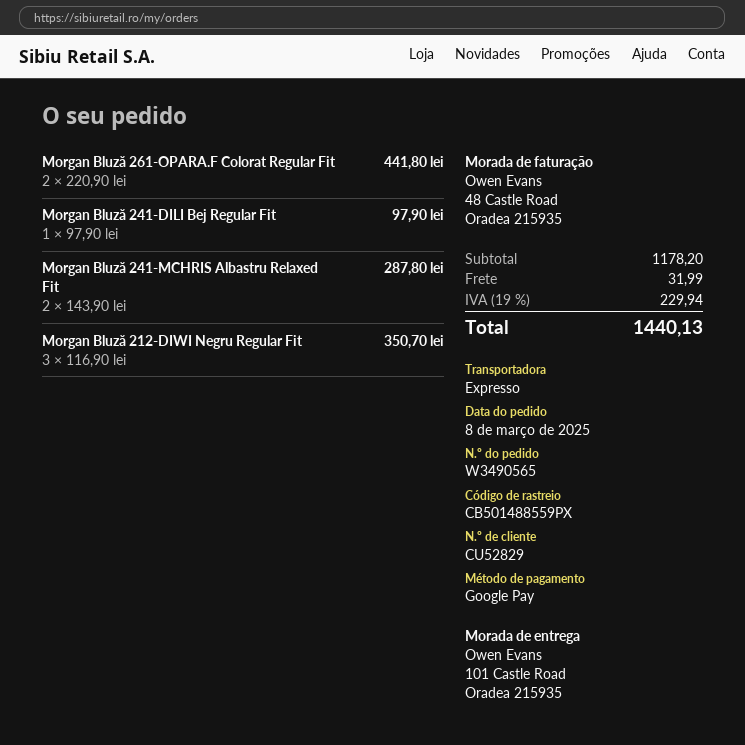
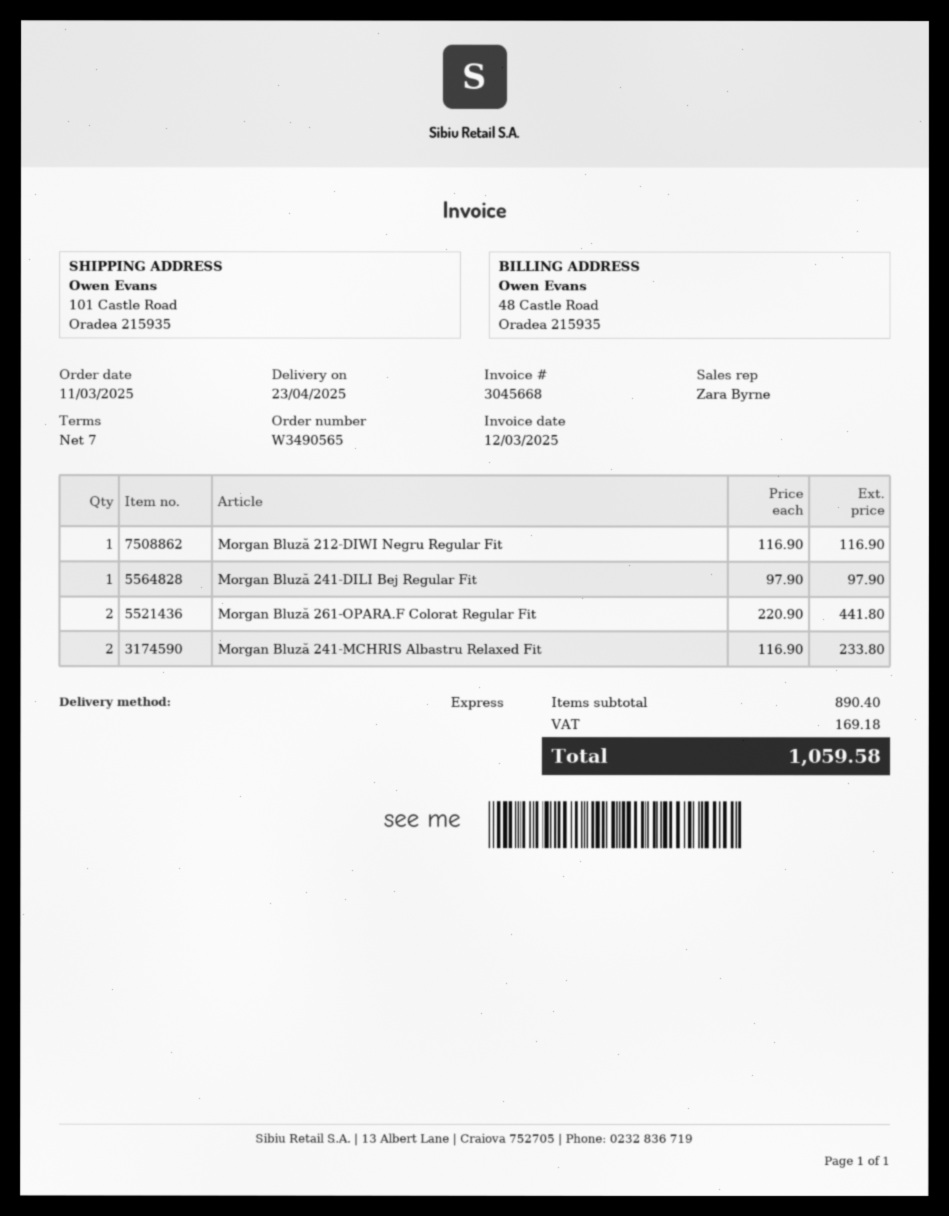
order date: 2025-03-08 -> 2025-03-11
Morgan Bluză 241-MCHRIS Albastru Relaxed Fit: 2 x 143.90 = 287.80 -> 2 x 116.90 = 233.80
Morgan Bluză 212-DIWI Negru Regular Fit: 3 x 116.90 = 350.70 -> 1 x 116.90 = 116.90
subtotal: 1178.20 -> 890.40
shipping: 31.99 -> none
tax: 229.94 -> 169.18
total: 1440.13 -> 1059.58

